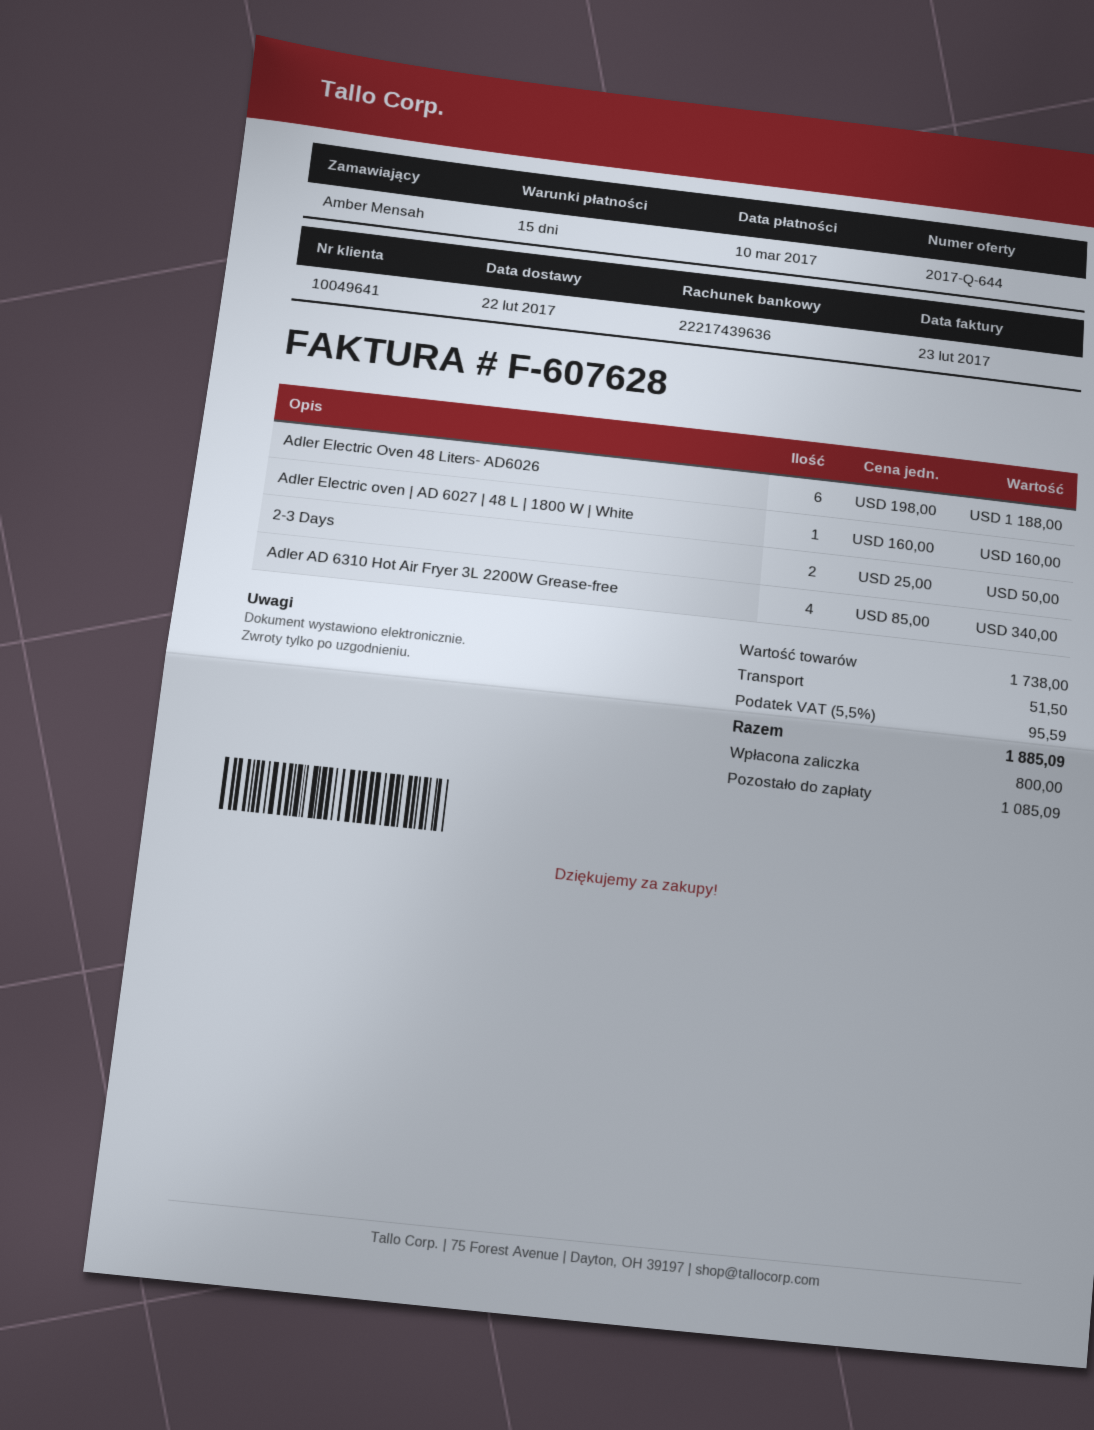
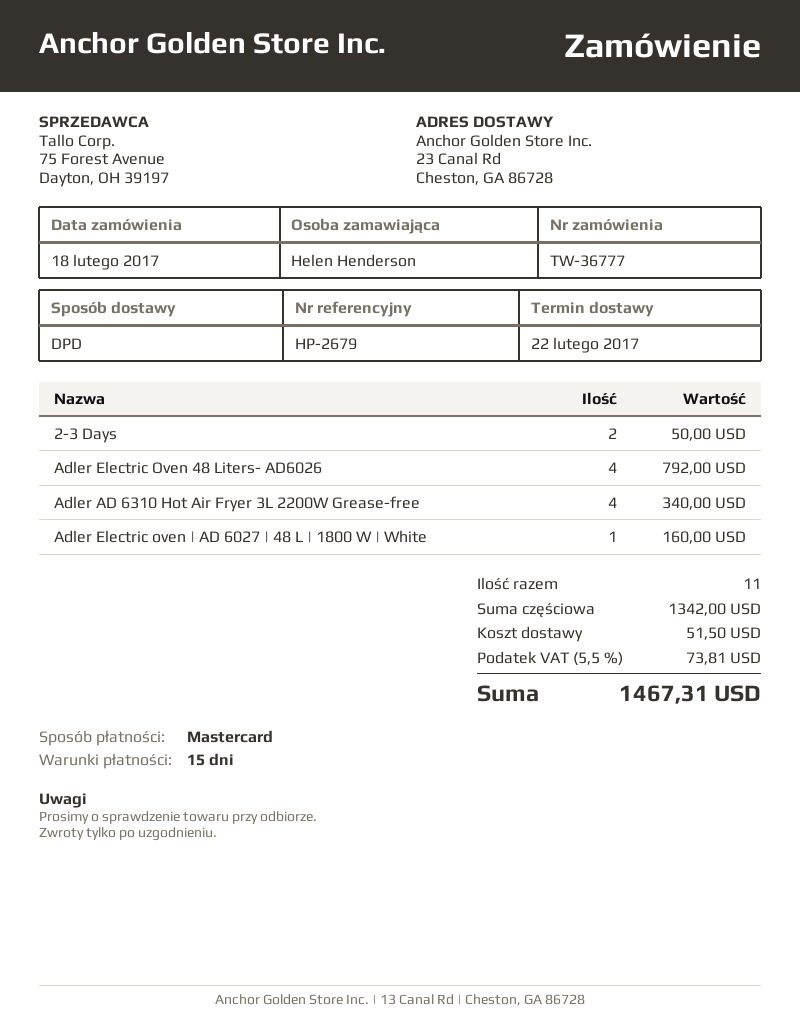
ordered by: Amber Mensah -> Helen Henderson
Adler Electric Oven 48 Liters- AD6026: 6 for 1188.00 -> 4 for 792.00
subtotal: 1738.00 -> 1342.00
tax: 5.5% = 95.59 -> 5.5% = 73.81
total: 1885.09 -> 1467.31

